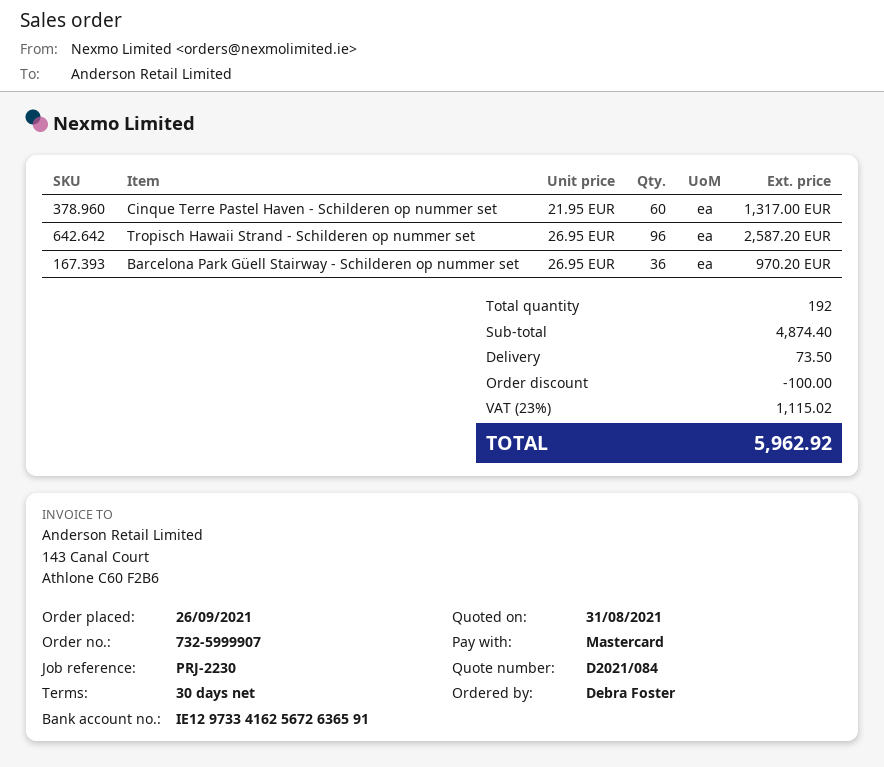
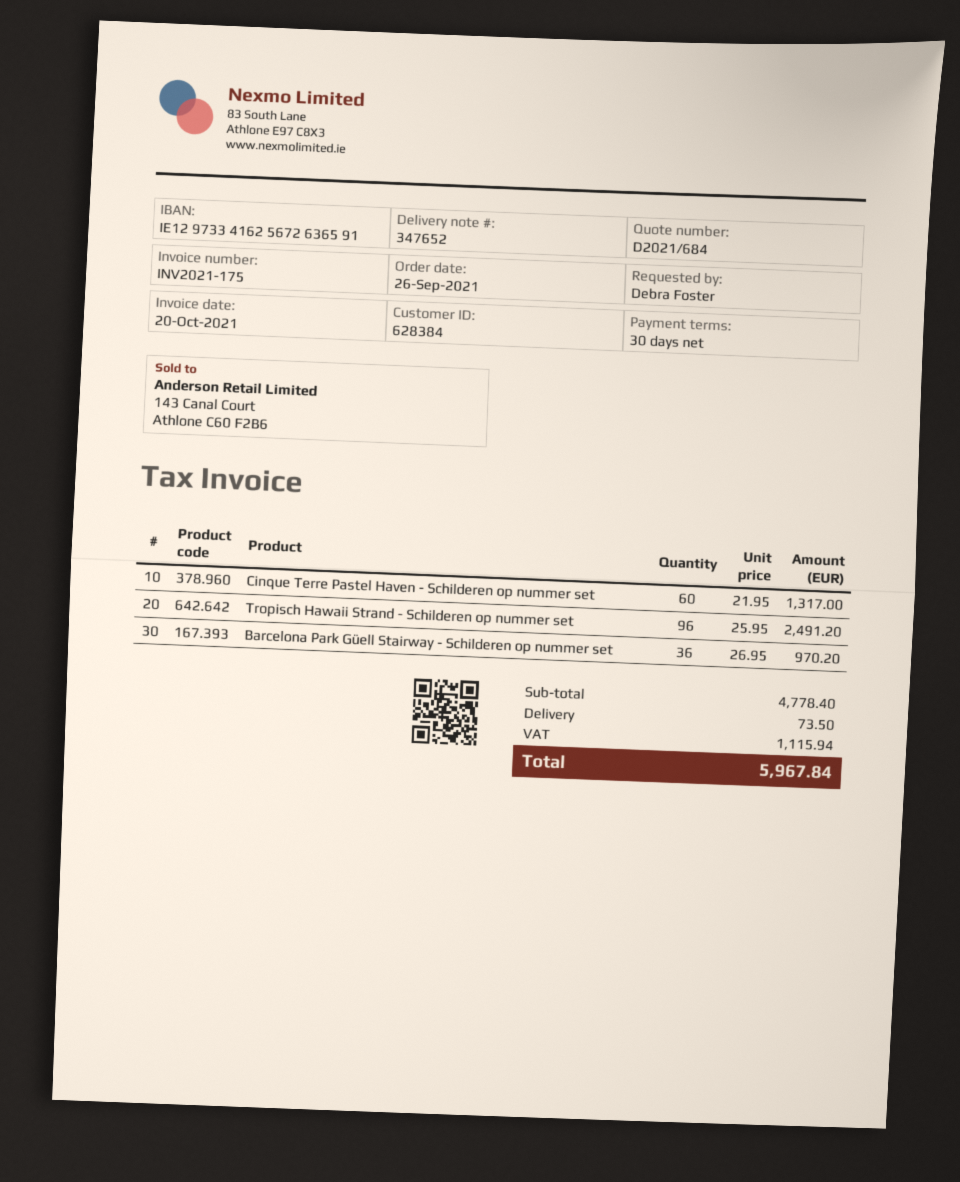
quote number: D2021/084 -> D2021/684
Tropisch Hawaii Strand - Schilderen op nummer set: 96 x 26.95 = 2587.20 -> 96 x 25.95 = 2491.20
subtotal: 4874.40 -> 4778.40
discount: 100.00 -> none
tax: 1115.02 -> 1115.94
total: 5962.92 -> 5967.84

